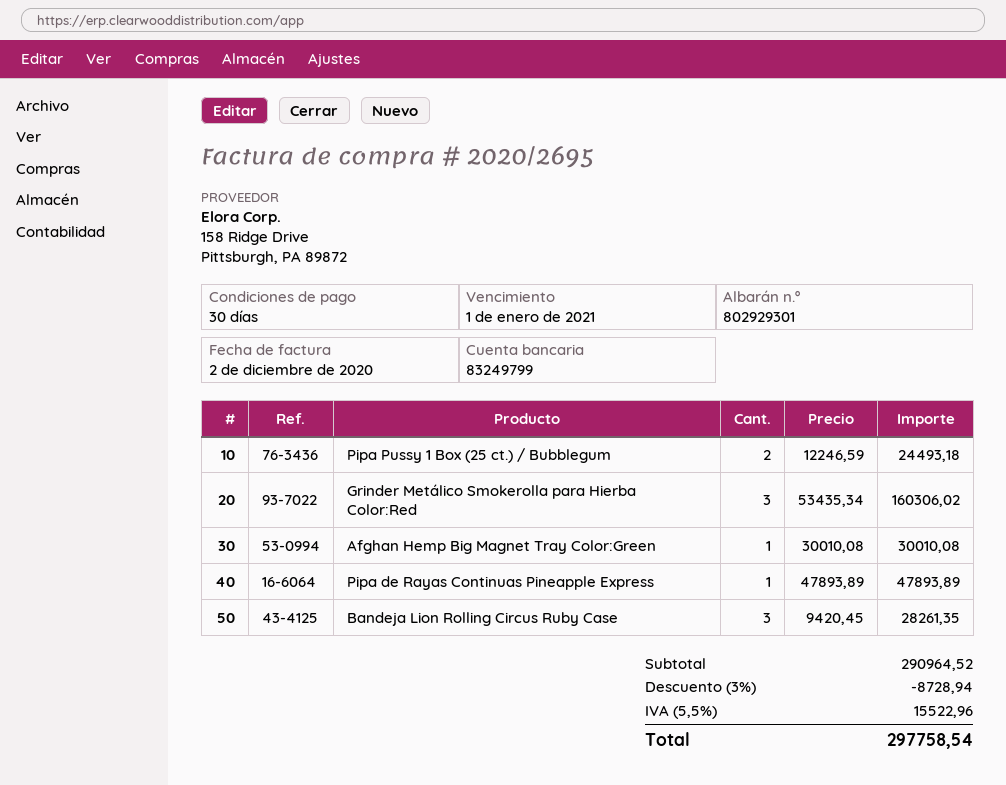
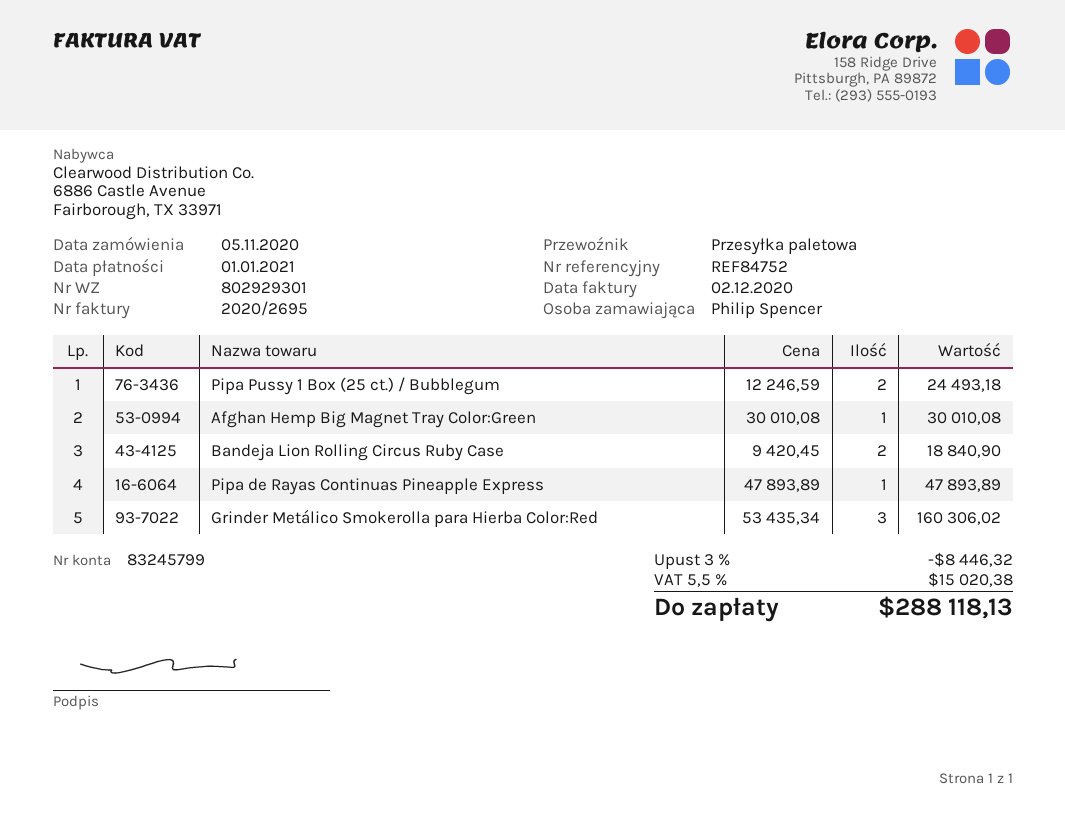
bank account: 83249799 -> 83245799
Bandeja Lion Rolling Circus Ruby Case: 3 x 9420.45 = 28261.35 -> 2 x 9420.45 = 18840.90
discount: 3% = 8728.94 -> 3% = 8446.32
tax: 5.5% = 15522.96 -> 5.5% = 15020.38
total: 297758.54 -> 288118.13

